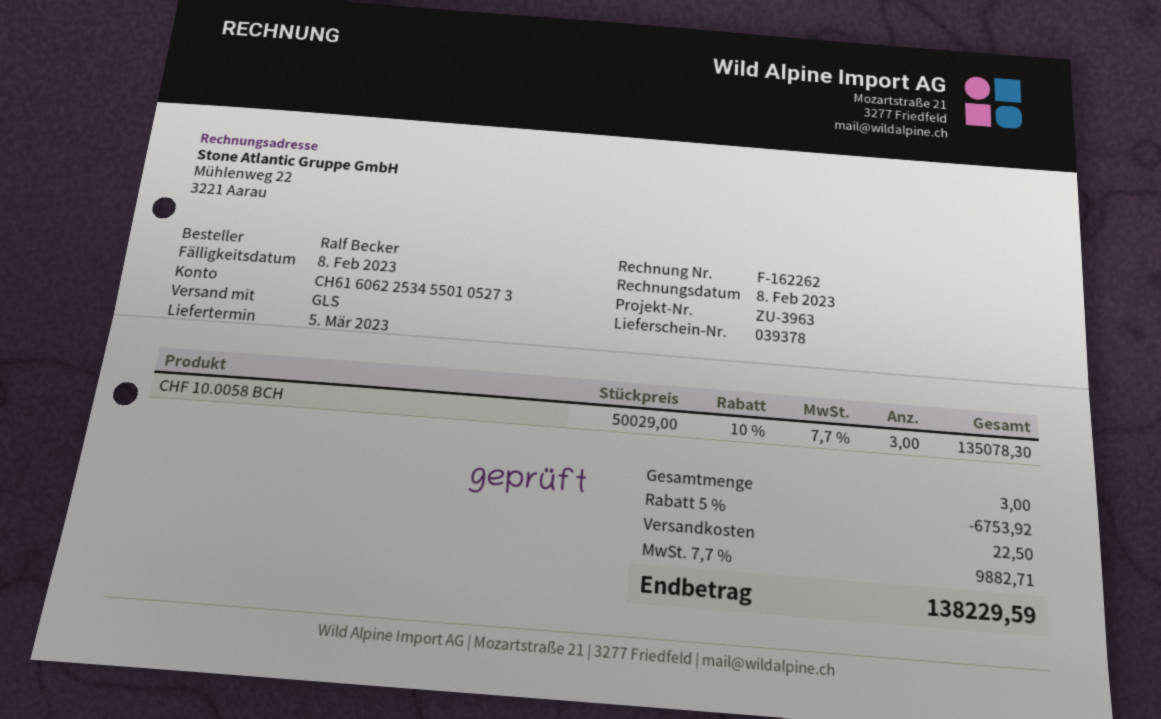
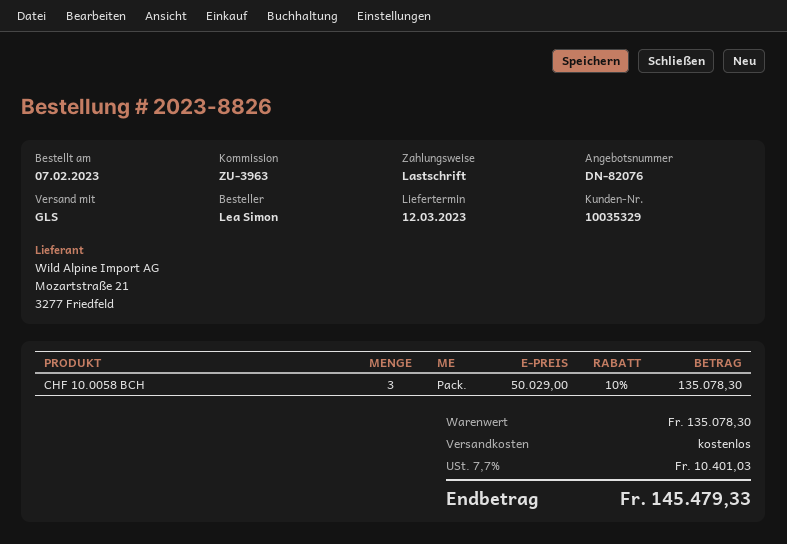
delivery date: 2023-03-05 -> 2023-03-12
ordered by: Ralf Becker -> Lea Simon
discount: 5% = 6753.92 -> none
shipping: 22.50 -> 0.00
tax: 7.7% = 9882.71 -> 7.7% = 10401.03
total: 138229.59 -> 145479.33

